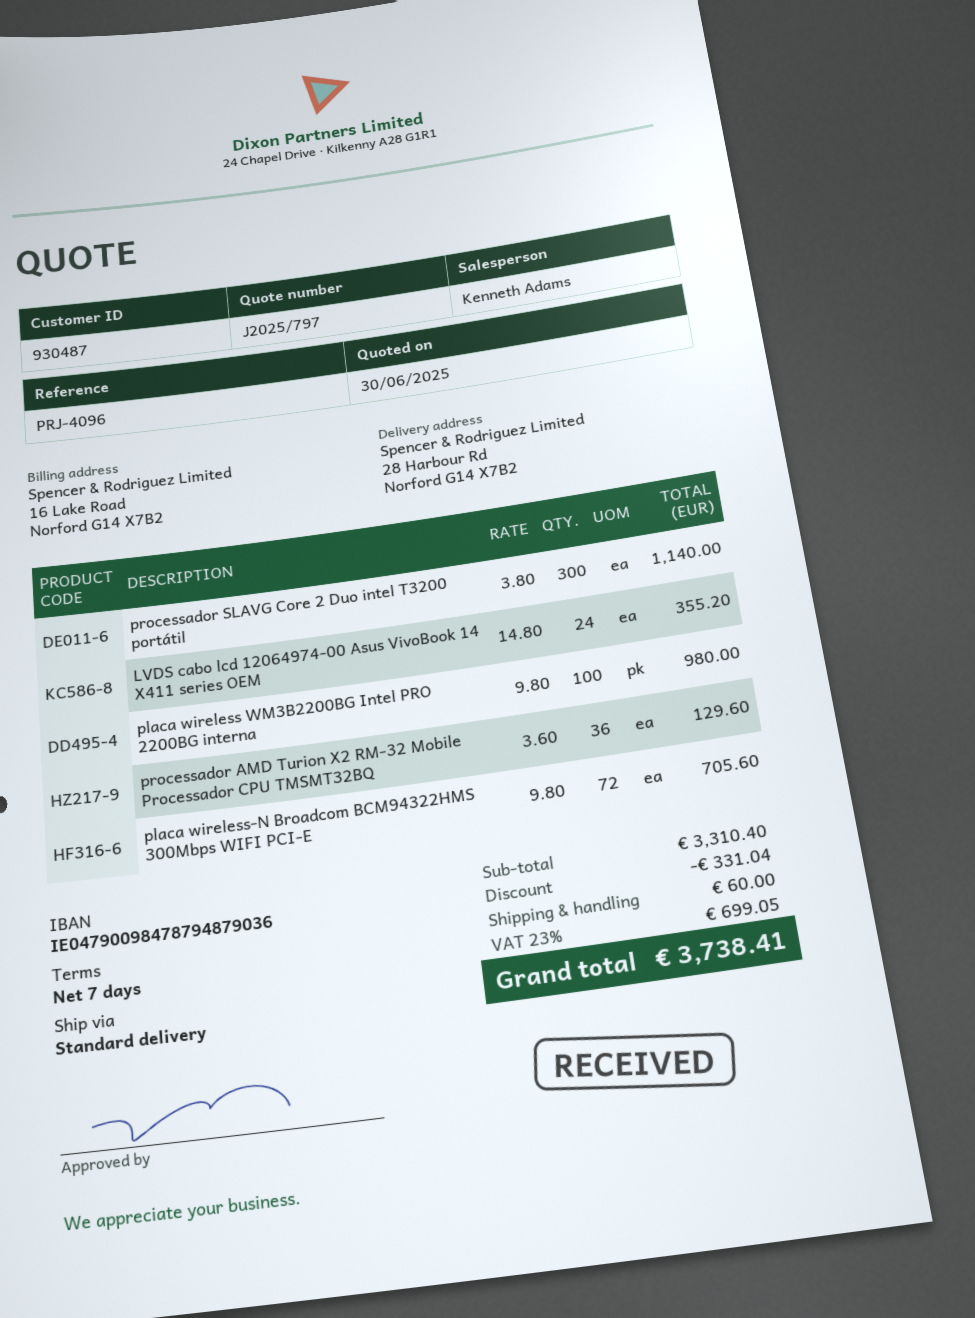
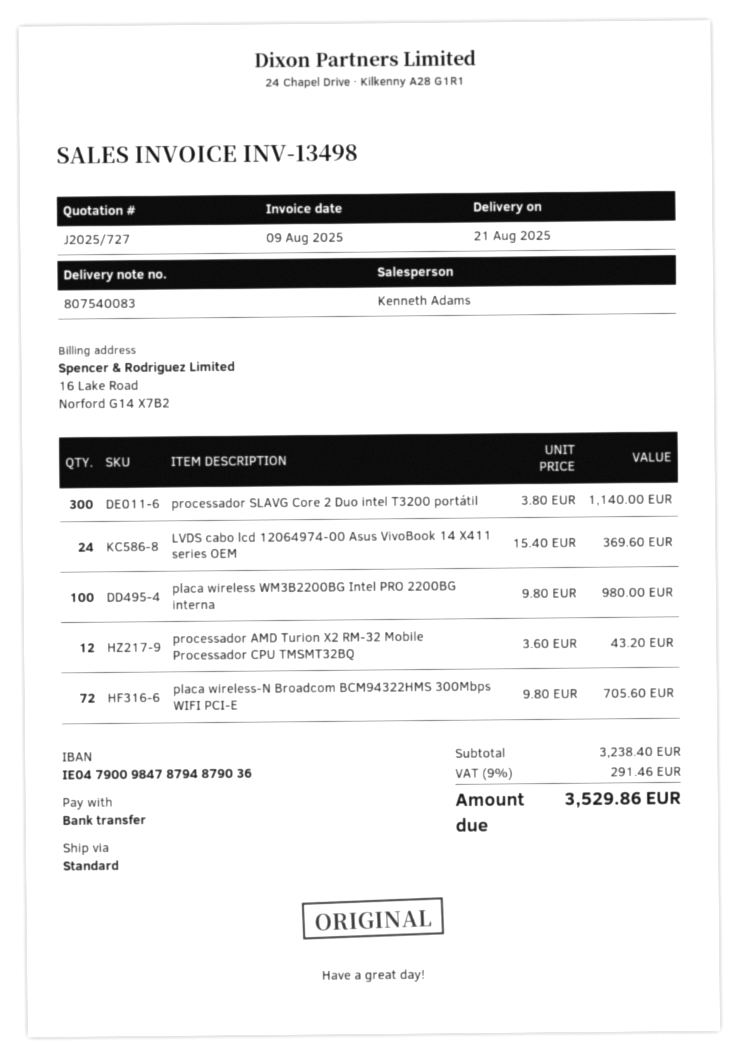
quote number: J2025/797 -> J2025/727
LVDS cabo lcd 12064974-00 Asus VivoBook 14 X411 series OEM: 24 x 14.80 = 355.20 -> 24 x 15.40 = 369.60
processador AMD Turion X2 RM-32 Mobile Processador CPU TMSMT32BQ: 36 x 3.60 = 129.60 -> 12 x 3.60 = 43.20
subtotal: 3310.40 -> 3238.40
discount: 331.04 -> none
shipping: 60.00 -> none
tax: 23% = 699.05 -> 9% = 291.46
total: 3738.41 -> 3529.86

